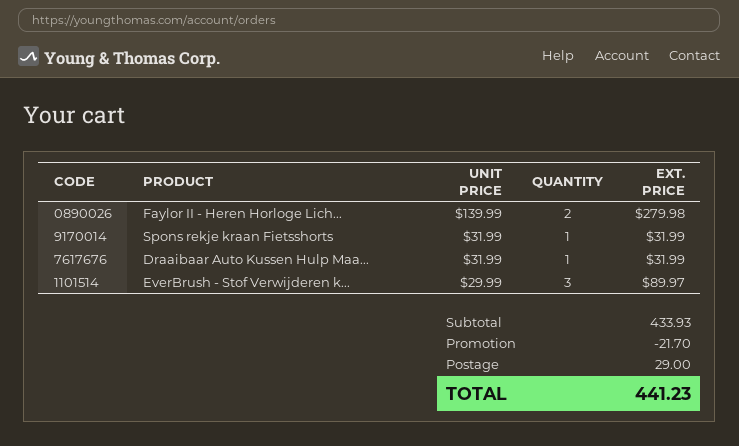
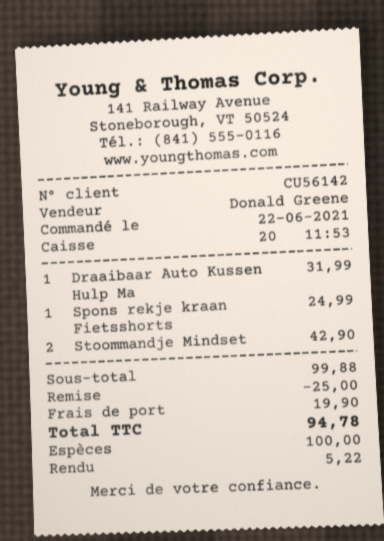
Faylor II - Heren Horloge Lich...: 2 for 279.98 -> none
Spons rekje kraan Fietsshorts: 1 for 31.99 -> 1 for 24.99
EverBrush - Stof Verwijderen k...: 3 for 89.97 -> none
Stoommandje Mindset: none -> 2 for 42.90
subtotal: 433.93 -> 99.88
discount: 21.70 -> 25.00
shipping: 29.00 -> 19.90
total: 441.23 -> 94.78

